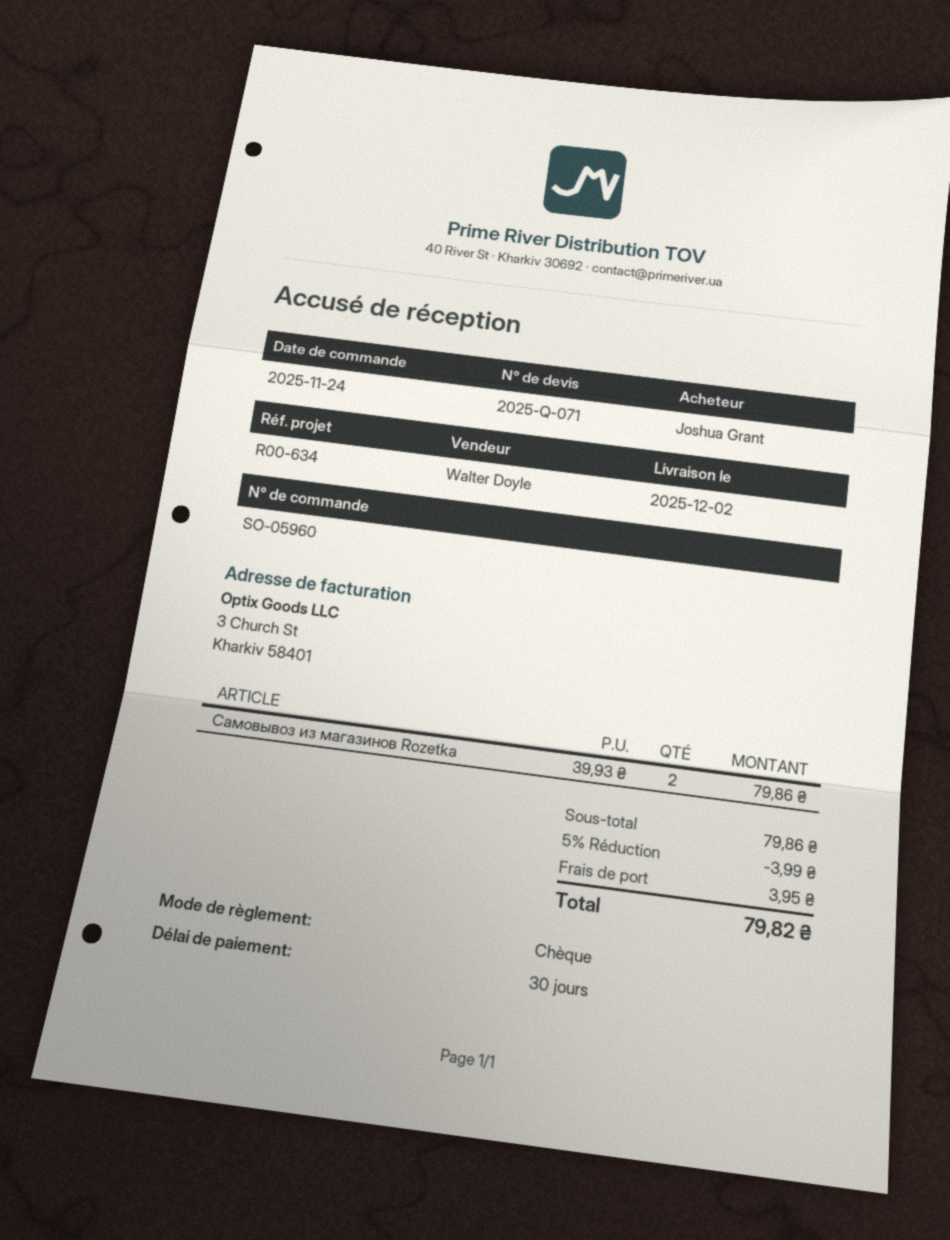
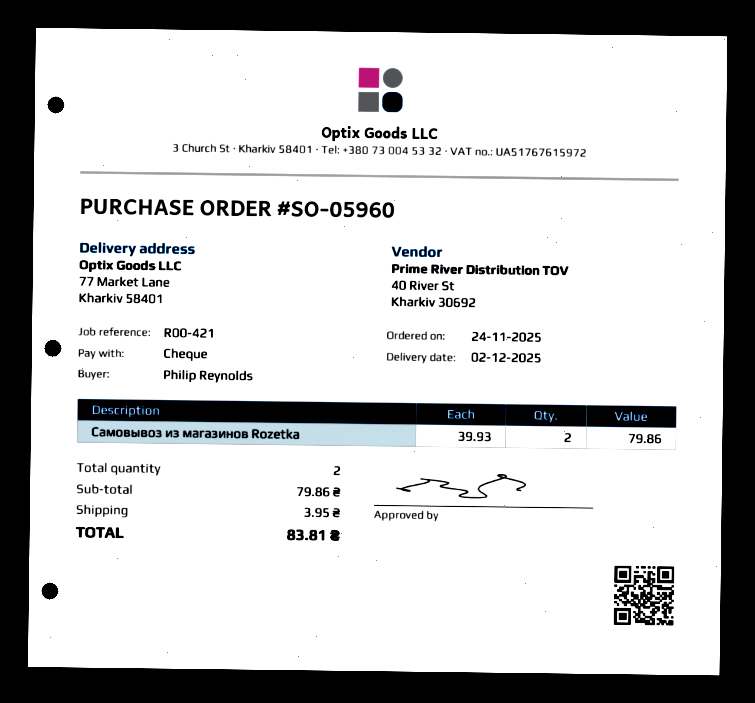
reference: R00-634 -> R00-421
ordered by: Joshua Grant -> Philip Reynolds
discount: 5% = 3.99 -> none
total: 79.82 -> 83.81

